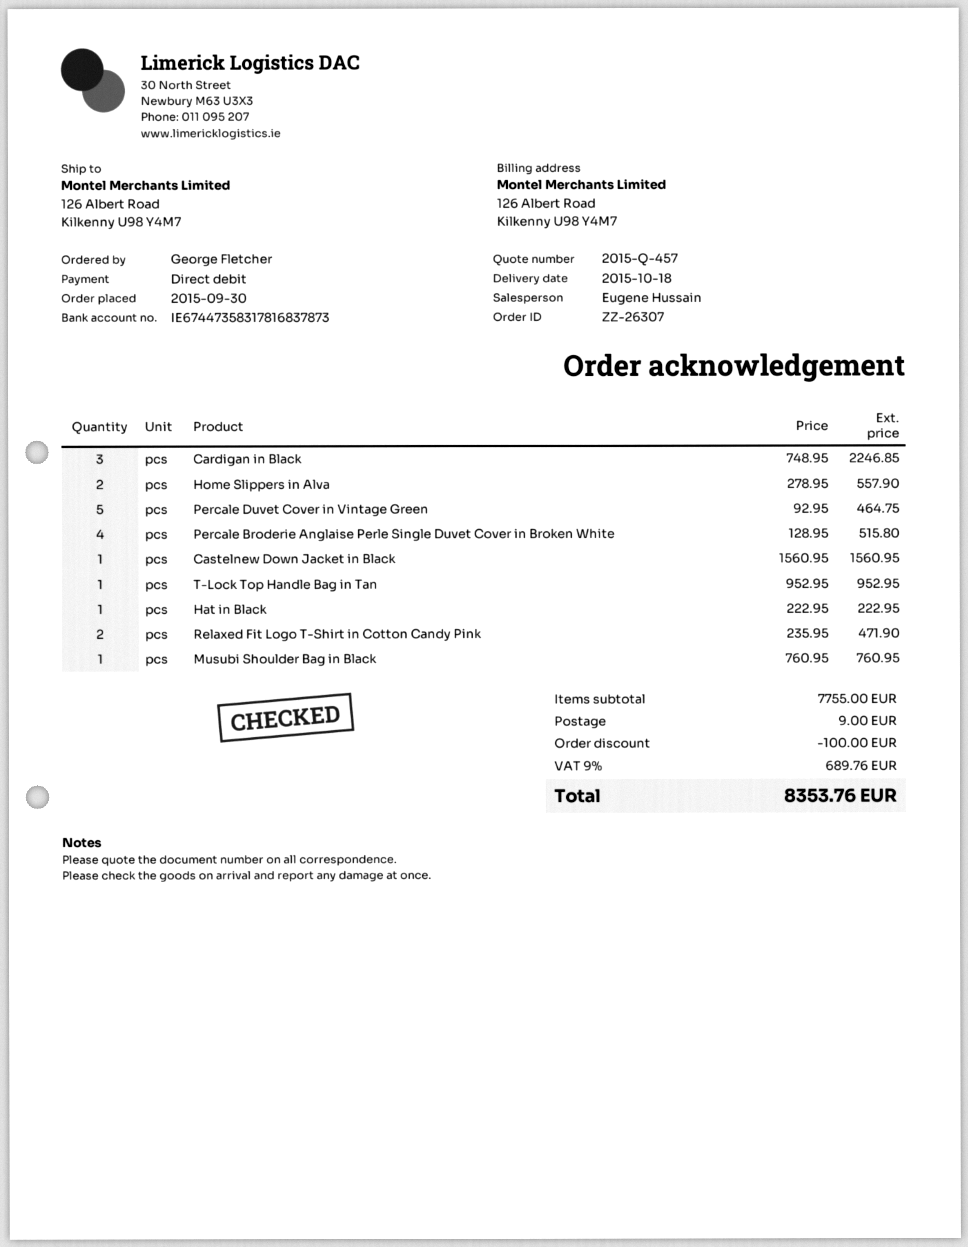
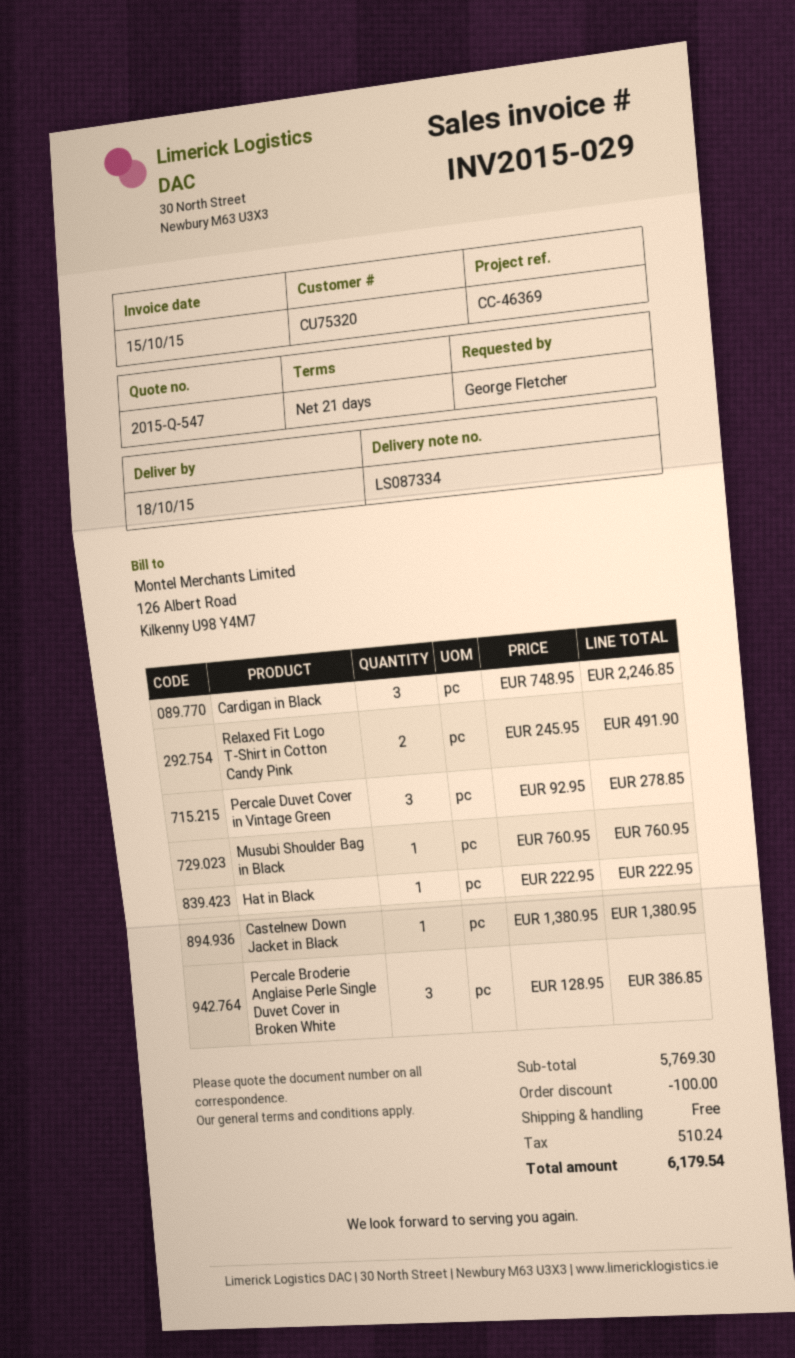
quote number: 2015-Q-457 -> 2015-Q-547
Home Slippers in Alva: 2 x 278.95 = 557.90 -> none
Percale Duvet Cover in Vintage Green: 5 x 92.95 = 464.75 -> 3 x 92.95 = 278.85
Percale Broderie Anglaise Perle Single Duvet Cover in Broken White: 4 x 128.95 = 515.80 -> 3 x 128.95 = 386.85
Castelnew Down Jacket in Black: 1 x 1560.95 = 1560.95 -> 1 x 1380.95 = 1380.95
T-Lock Top Handle Bag in Tan: 1 x 952.95 = 952.95 -> none
Relaxed Fit Logo T-Shirt in Cotton Candy Pink: 2 x 235.95 = 471.90 -> 2 x 245.95 = 491.90
subtotal: 7755.00 -> 5769.30
shipping: 9.00 -> 0.00
tax: 689.76 -> 510.24
total: 8353.76 -> 6179.54

